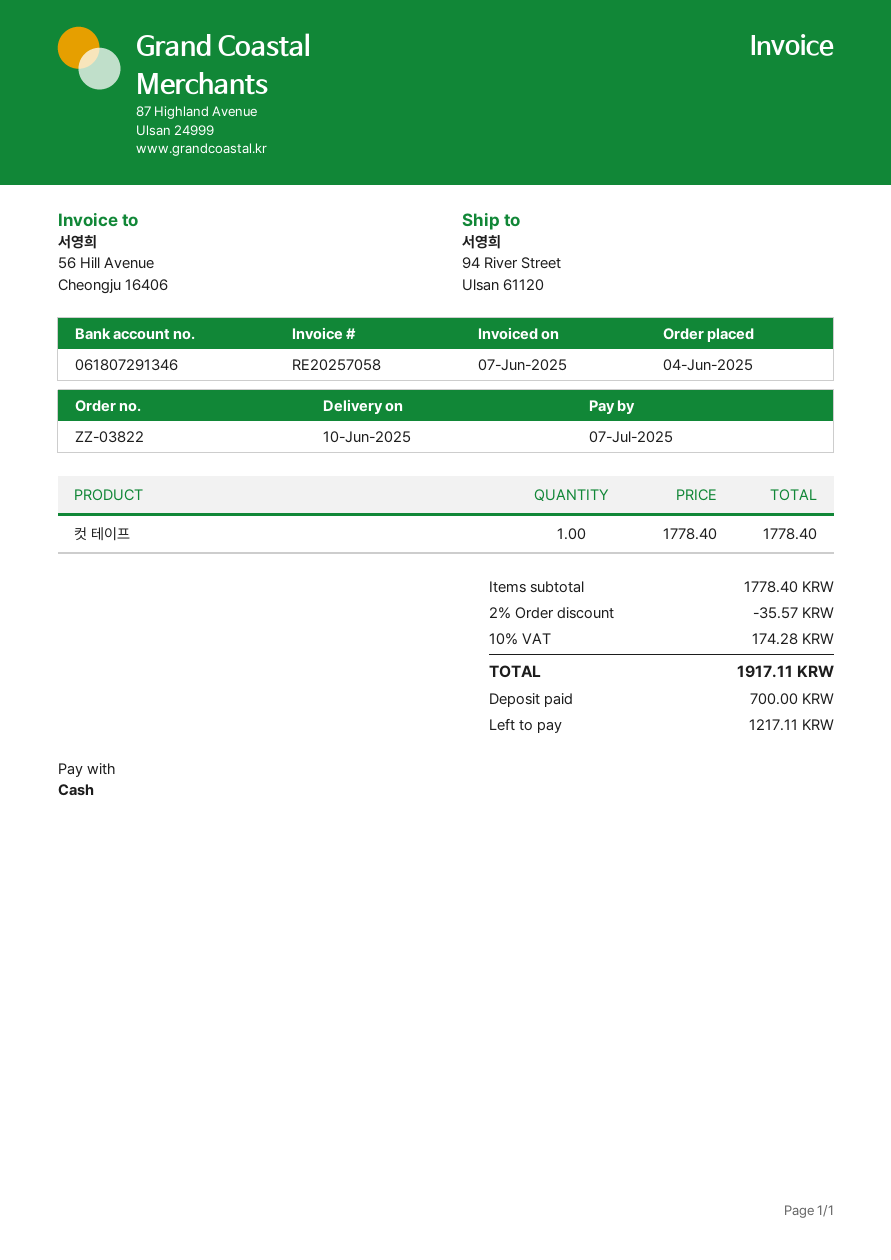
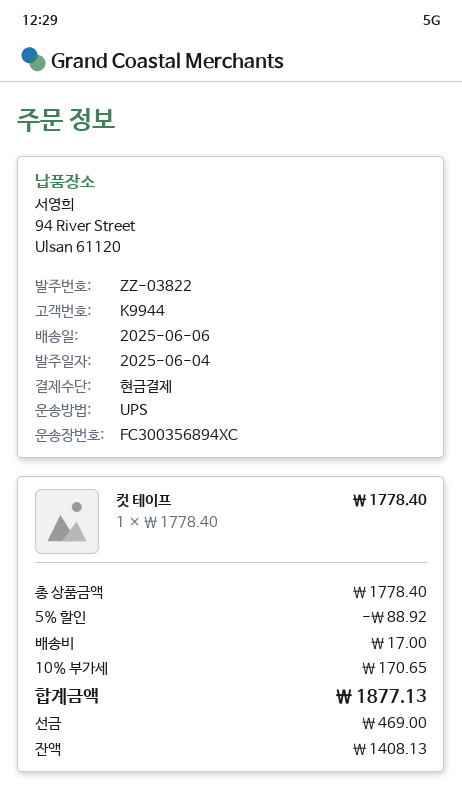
delivery date: 2025-06-10 -> 2025-06-06
discount: 2% = 35.57 -> 5% = 88.92
shipping: none -> 17.00
tax: 10% = 174.28 -> 10% = 170.65
total: 1917.11 -> 1877.13
deposit: 700.00 -> 469.00
balance: 1217.11 -> 1408.13

